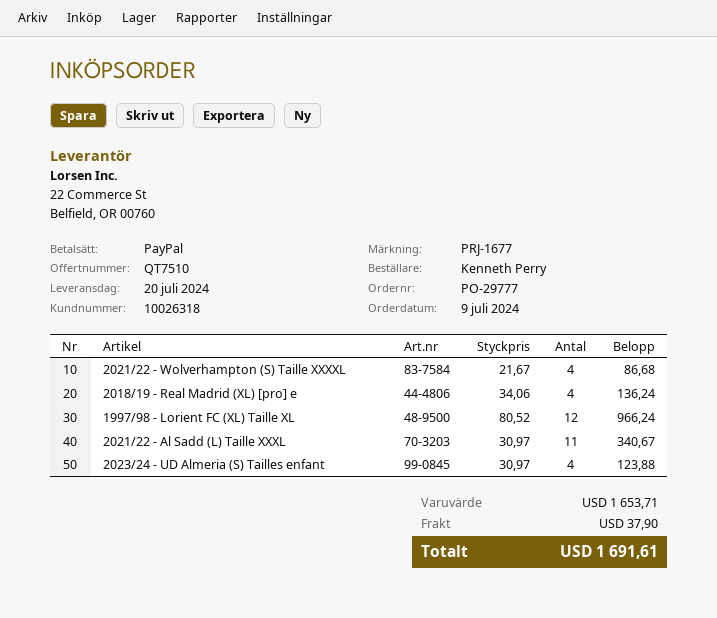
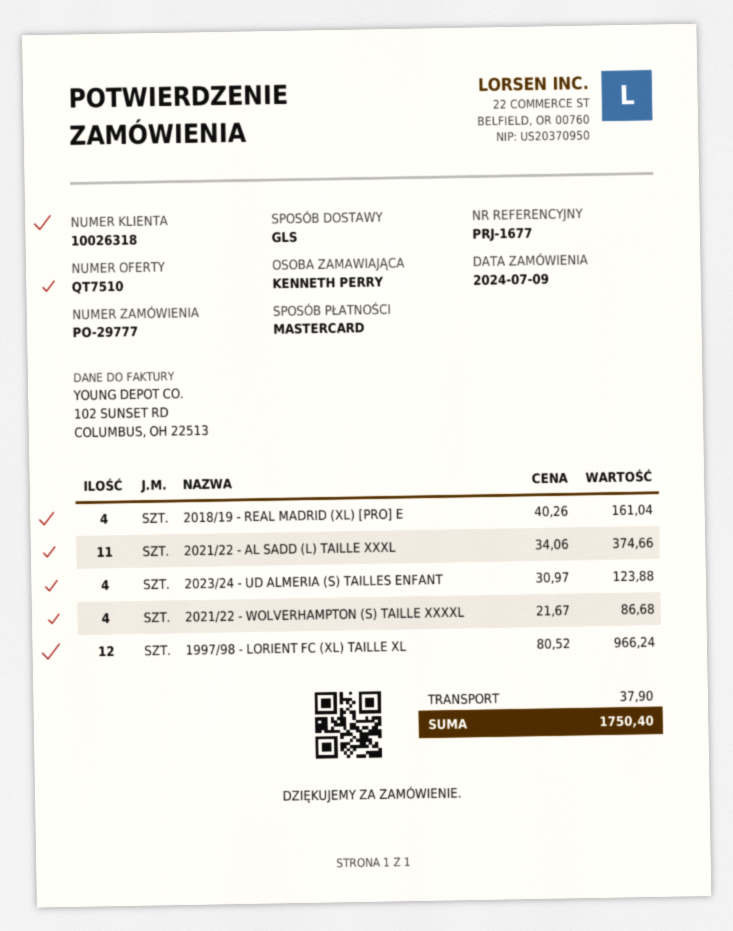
payment method: PayPal -> Mastercard
2018/19 - Real Madrid (XL) [pro] e: 4 x 34.06 = 136.24 -> 4 x 40.26 = 161.04
2021/22 - Al Sadd (L) Taille XXXL: 11 x 30.97 = 340.67 -> 11 x 34.06 = 374.66
total: 1691.61 -> 1750.40

